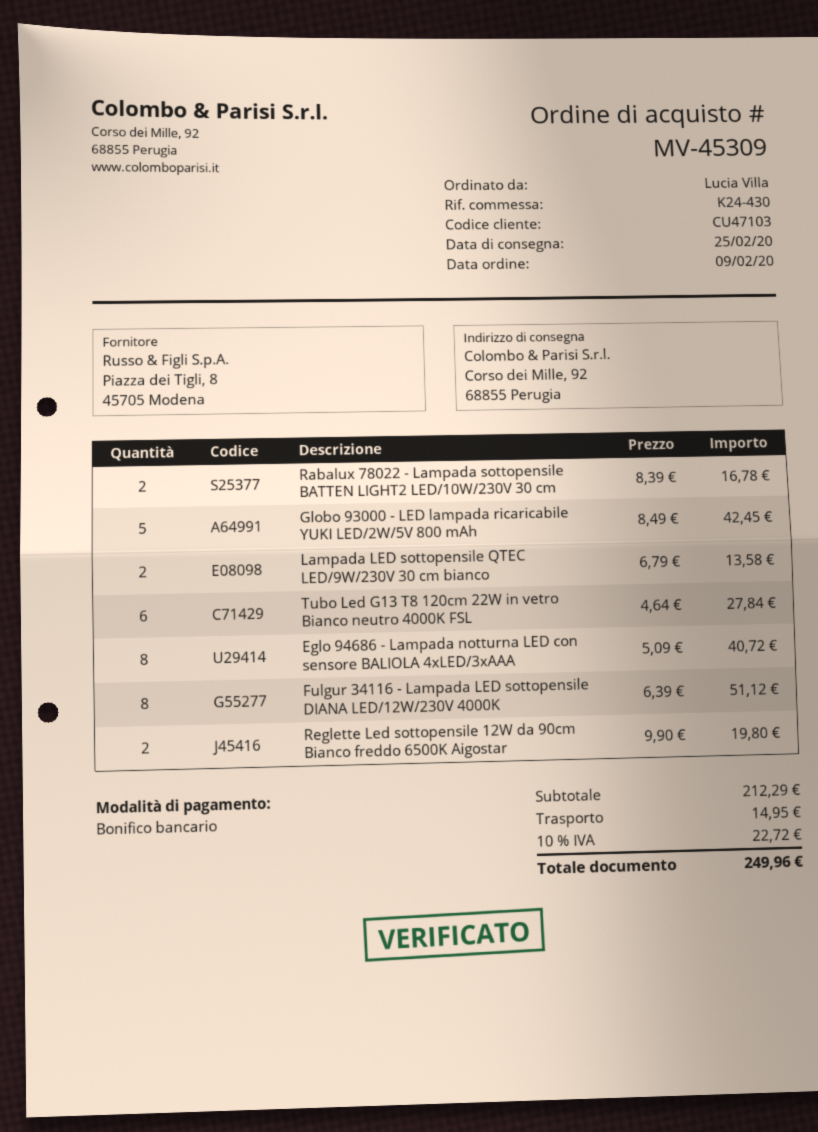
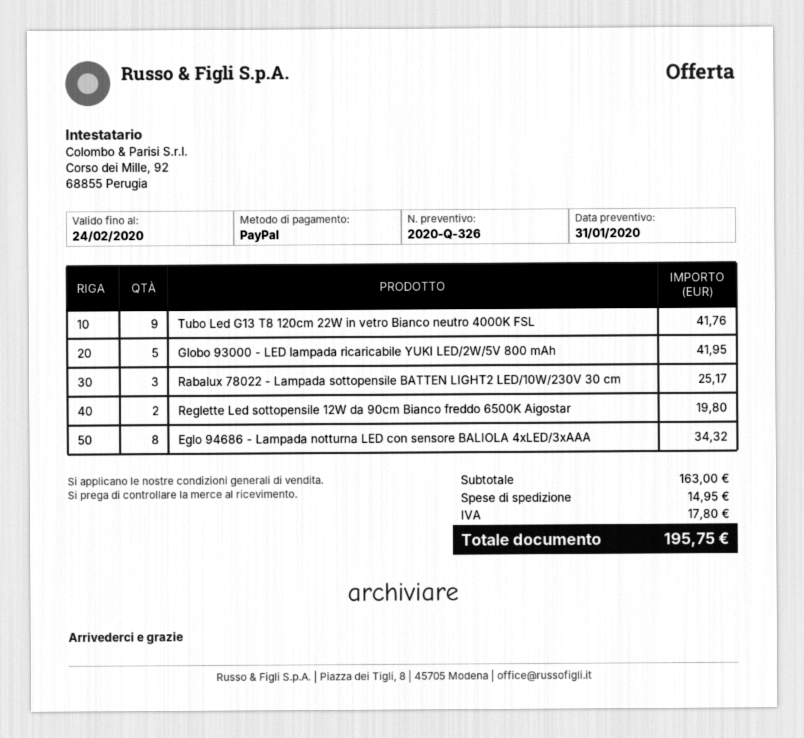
payment method: bank transfer -> PayPal
Rabalux 78022 - Lampada sottopensile BATTEN LIGHT2 LED/10W/230V 30 cm: 2 for 16.78 -> 3 for 25.17
Globo 93000 - LED lampada ricaricabile YUKI LED/2W/5V 800 mAh: 5 for 42.45 -> 5 for 41.95
Lampada LED sottopensile QTEC LED/9W/230V 30 cm bianco: 2 for 13.58 -> none
Tubo Led G13 T8 120cm 22W in vetro Bianco neutro 4000K FSL: 6 for 27.84 -> 9 for 41.76
Eglo 94686 - Lampada notturna LED con sensore BALIOLA 4xLED/3xAAA: 8 for 40.72 -> 8 for 34.32
Fulgur 34116 - Lampada LED sottopensile DIANA LED/12W/230V 4000K: 8 for 51.12 -> none
subtotal: 212.29 -> 163.00
tax: 22.72 -> 17.80
total: 249.96 -> 195.75

